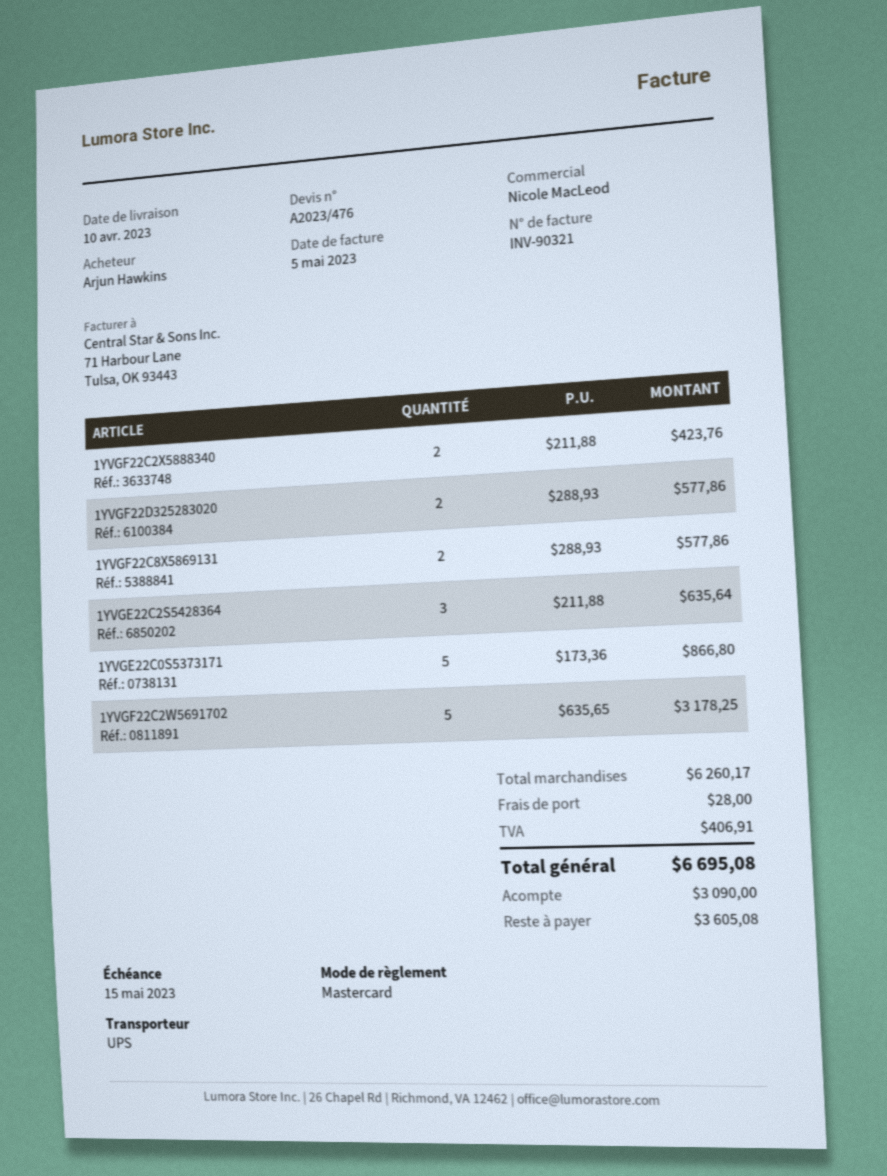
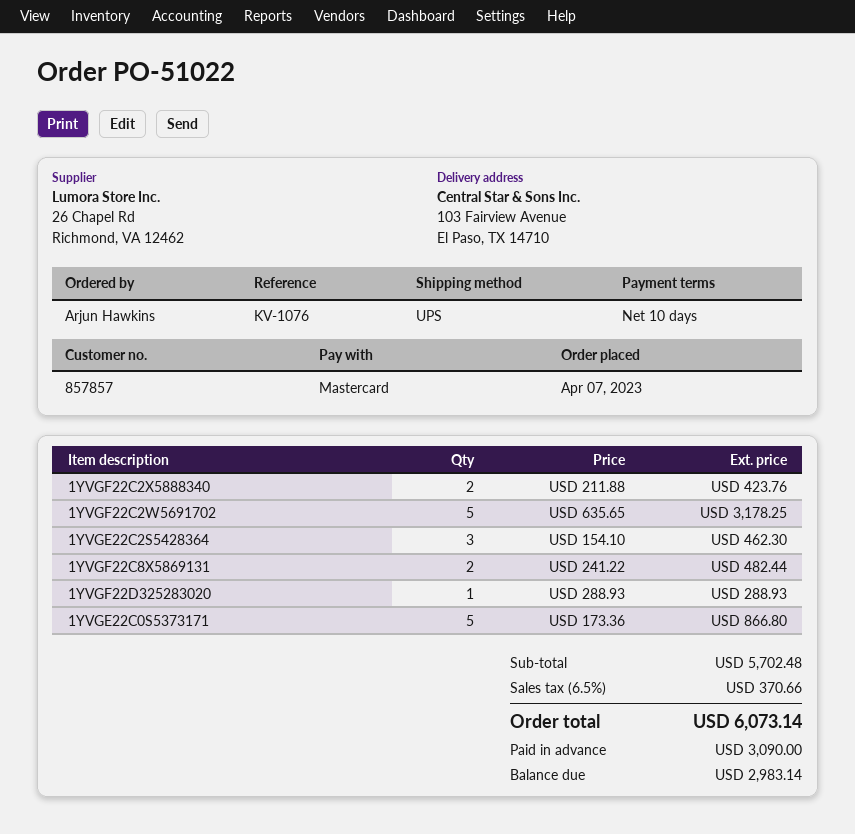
1YVGF22D325283020: 2 x 288.93 = 577.86 -> 1 x 288.93 = 288.93
1YVGF22C8X5869131: 2 x 288.93 = 577.86 -> 2 x 241.22 = 482.44
1YVGE22C2S5428364: 3 x 211.88 = 635.64 -> 3 x 154.10 = 462.30
subtotal: 6260.17 -> 5702.48
shipping: 28.00 -> none
tax: 406.91 -> 370.66
total: 6695.08 -> 6073.14
balance: 3605.08 -> 2983.14

